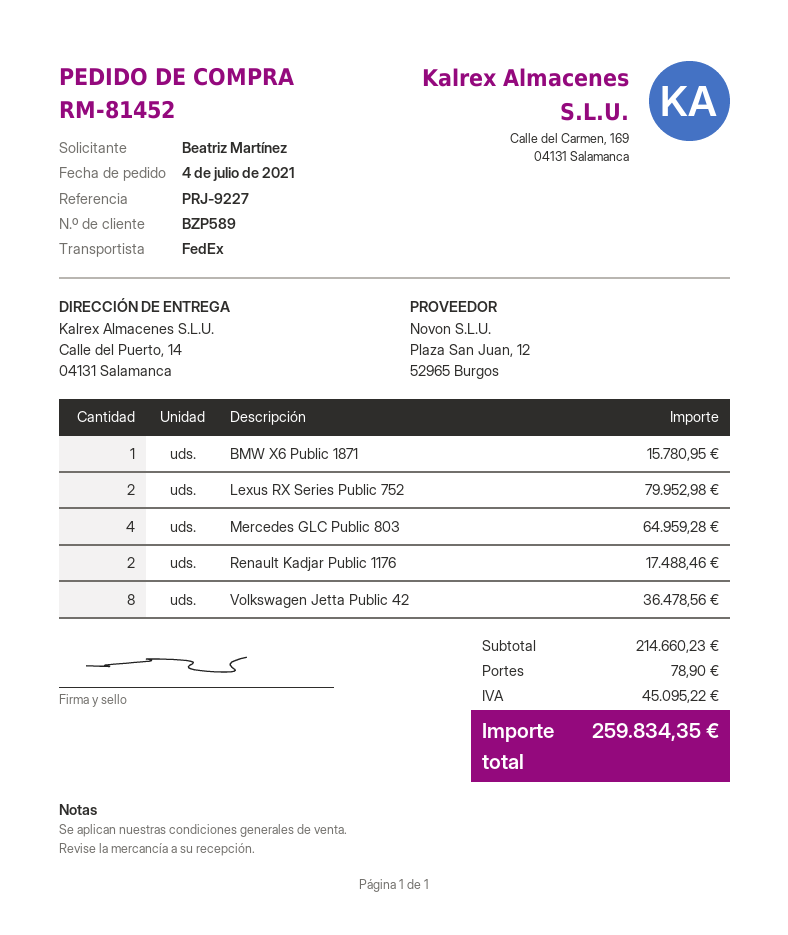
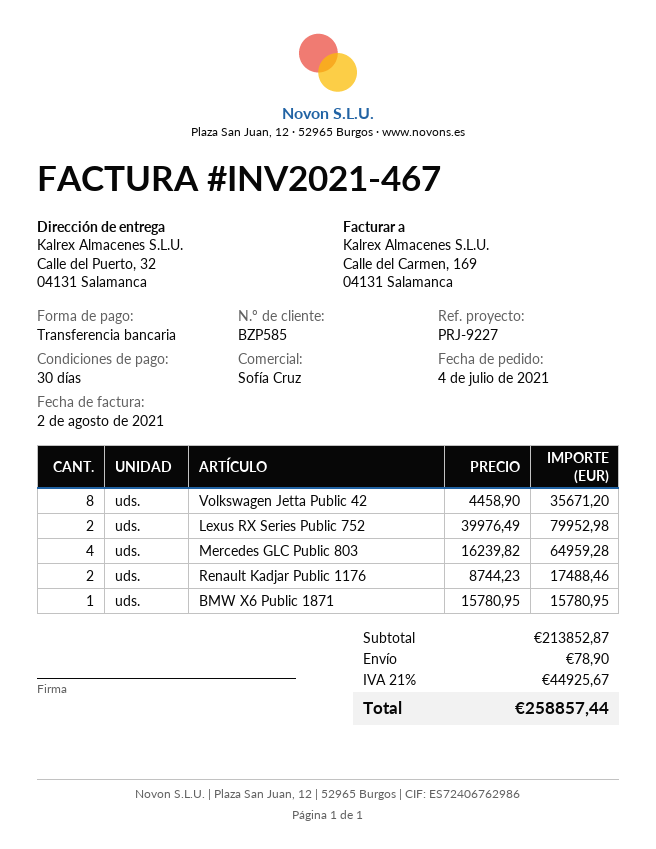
customer number: BZP589 -> BZP585
ship to: Calle del Puerto, 14, 04131 Salamanca -> Calle del Puerto, 32, 04131 Salamanca
Volkswagen Jetta Public 42: 8 for 36478.56 -> 8 for 35671.20
subtotal: 214660.23 -> 213852.87
tax: 45095.22 -> 44925.67
total: 259834.35 -> 258857.44

